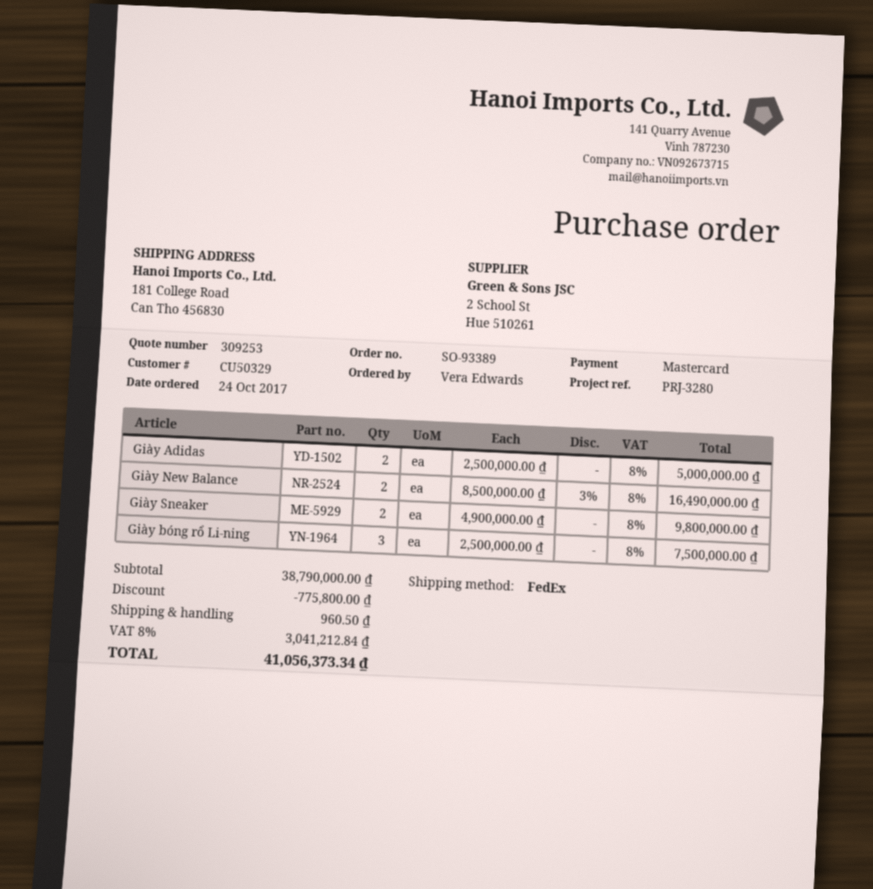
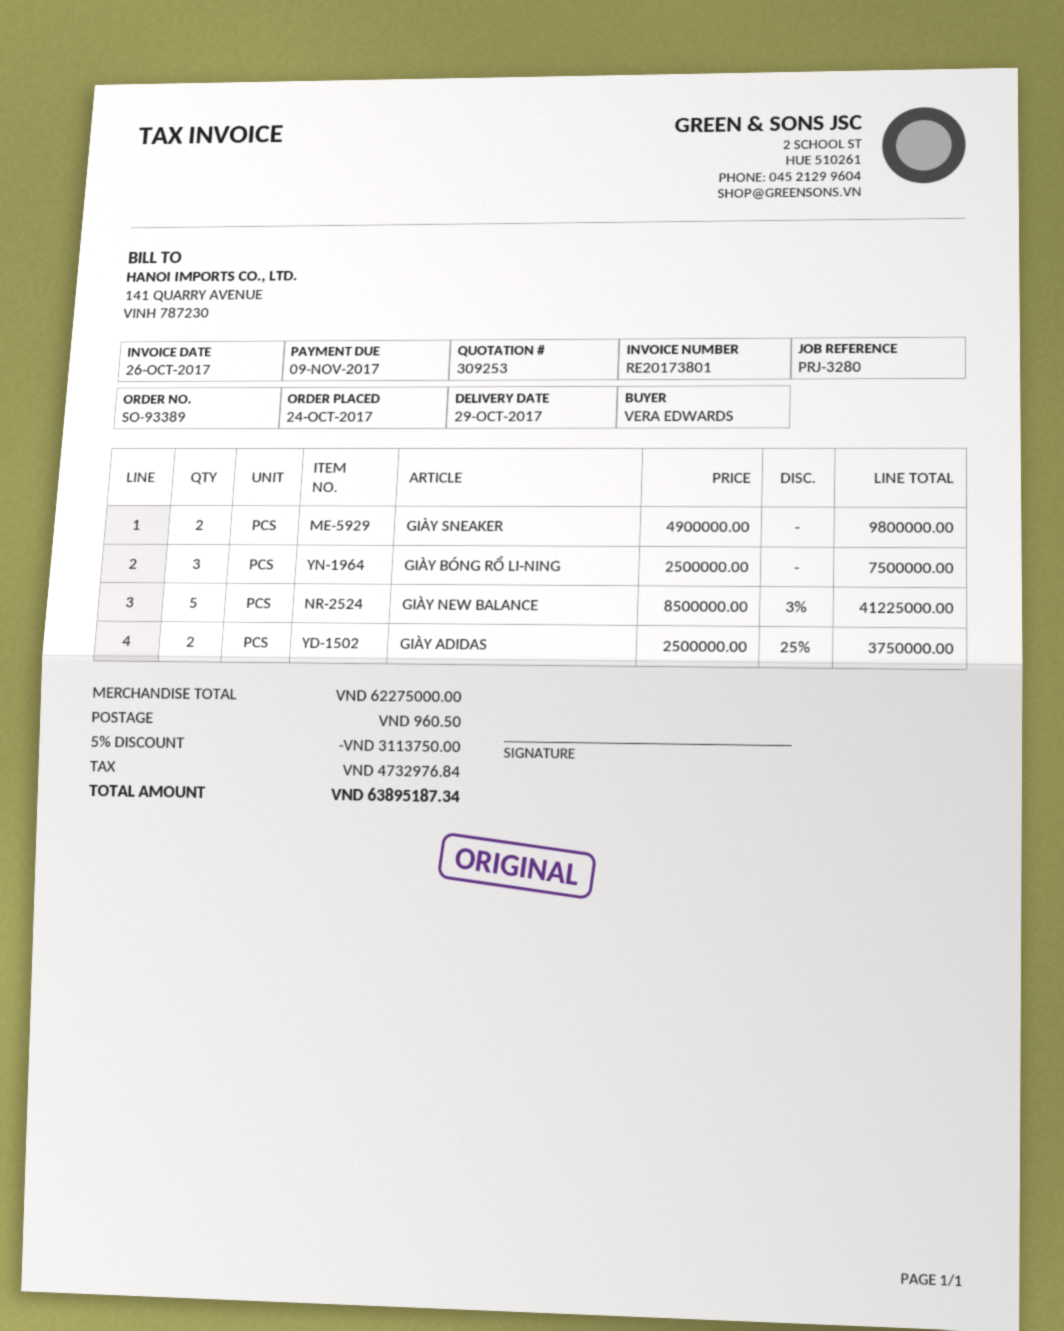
Giày Adidas: 2 x 2500000.00 = 5000000.00 -> 2 x 2500000.00 - 25% = 3750000.00
Giày New Balance: 2 x 8500000.00 - 3% = 16490000.00 -> 5 x 8500000.00 - 3% = 41225000.00
subtotal: 38790000.00 -> 62275000.00
discount: 775800.00 -> 3113750.00
tax: 3041212.84 -> 4732976.84
total: 41056373.34 -> 63895187.34

